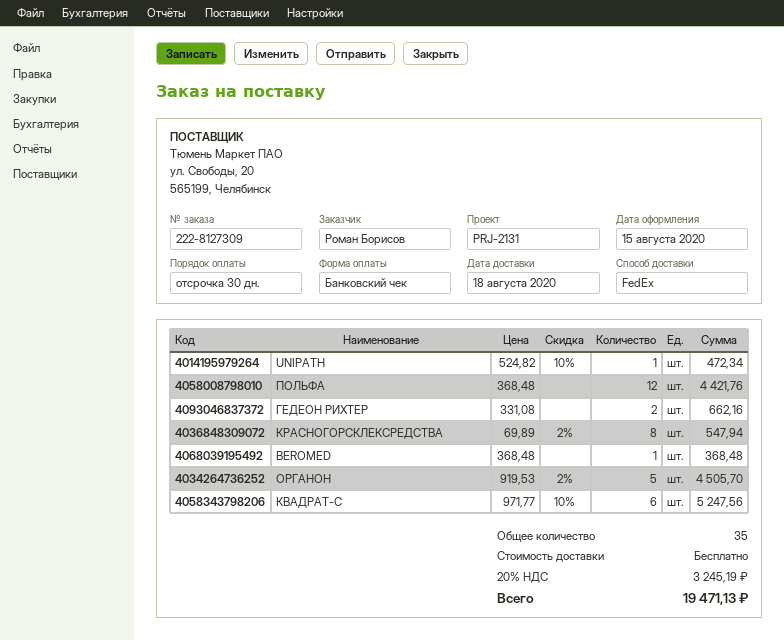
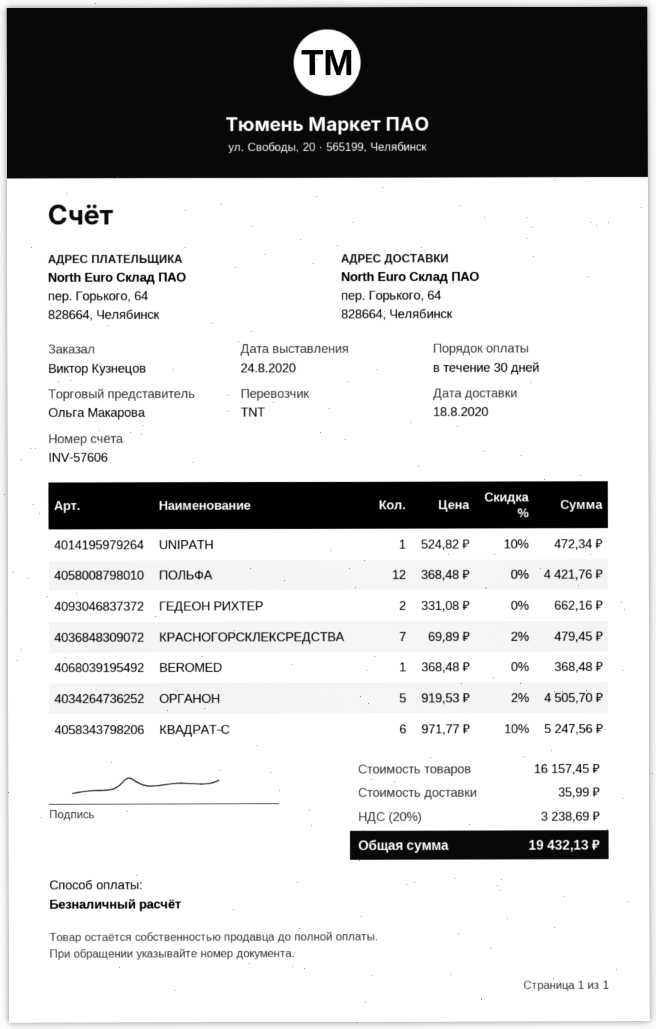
ordered by: Роман Борисов -> Виктор Кузнецов
payment method: cheque -> bank transfer
shipping method: FedEx -> TNT
КРАСНОГОРСКЛЕКСРЕДСТВА: 8 x 69.89 - 2% = 547.94 -> 7 x 69.89 - 2% = 479.45
shipping: 0.00 -> 35.99
tax: 20% = 3245.19 -> 20% = 3238.69
total: 19471.13 -> 19432.13

